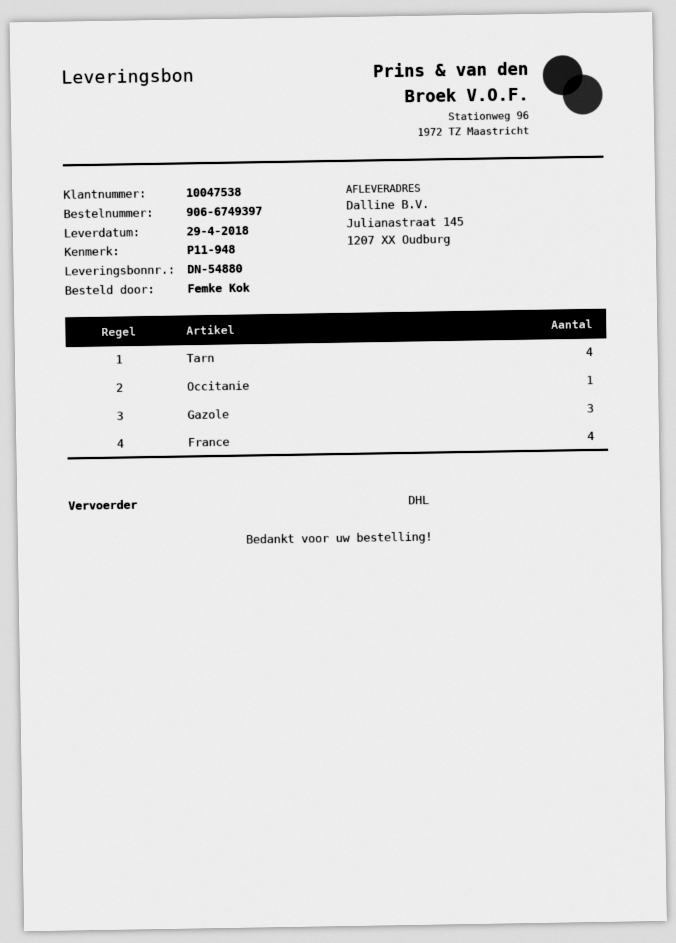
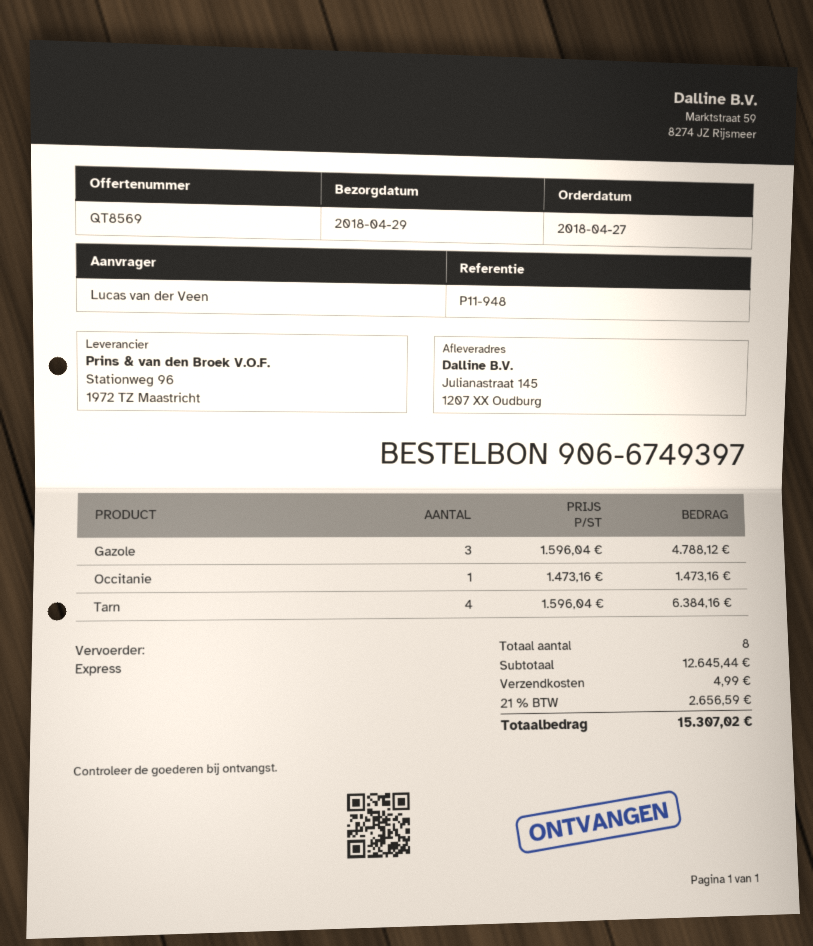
ordered by: Femke Kok -> Lucas van der Veen
shipping method: DHL -> express
France: 4 -> none

